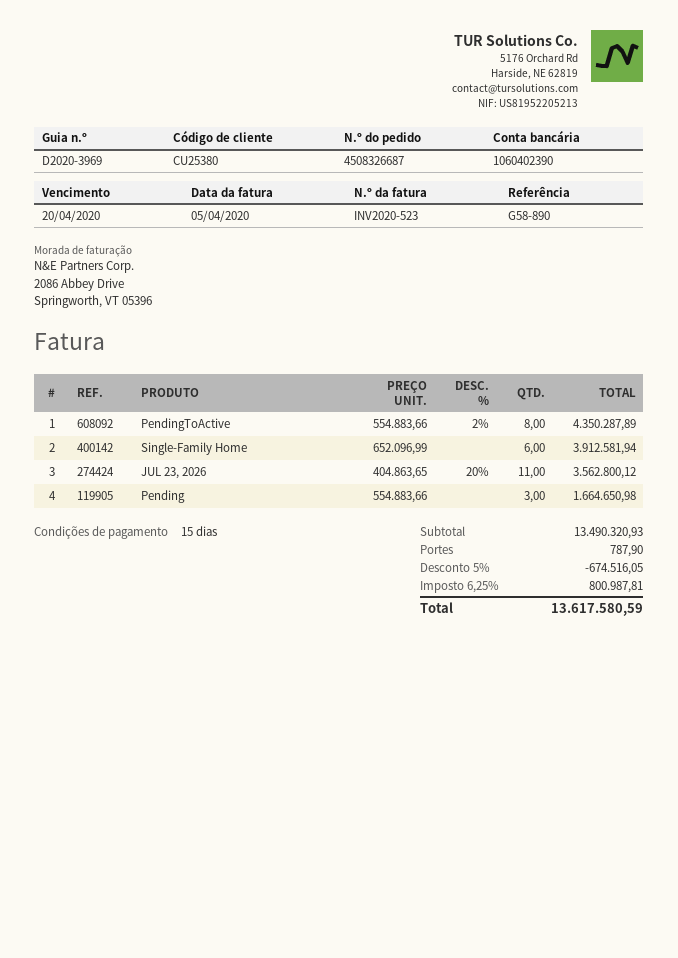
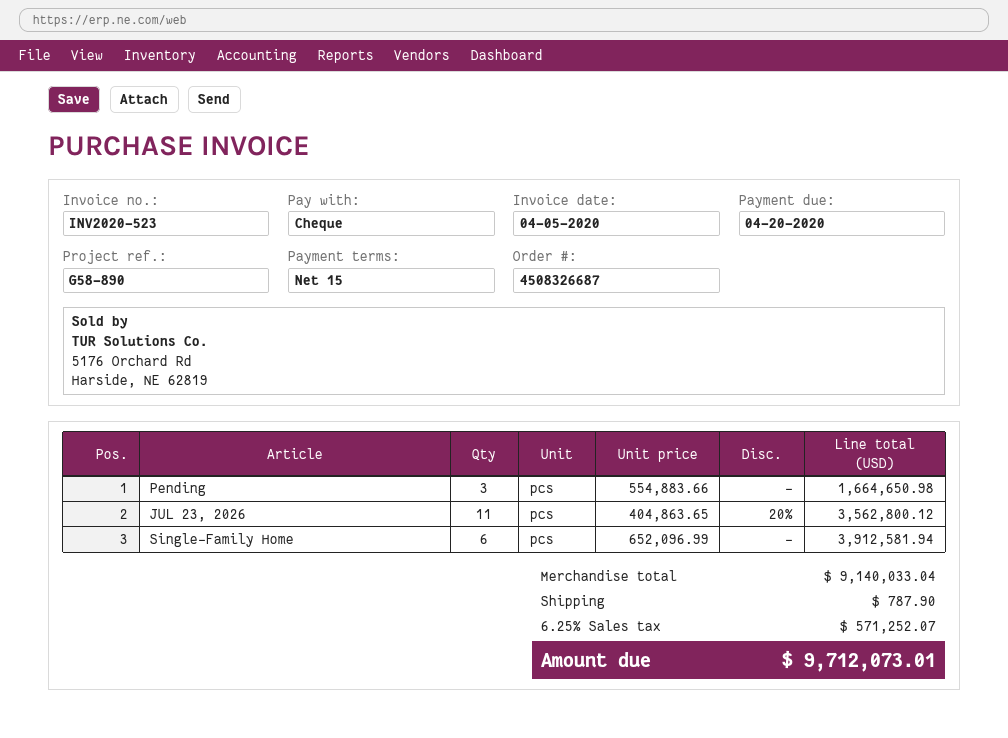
PendingToActive: 8 x 554883.66 - 2% = 4350287.89 -> none
subtotal: 13490320.93 -> 9140033.04
discount: 5% = 674516.05 -> none
tax: 6.25% = 800987.81 -> 6.25% = 571252.07
total: 13617580.59 -> 9712073.01

